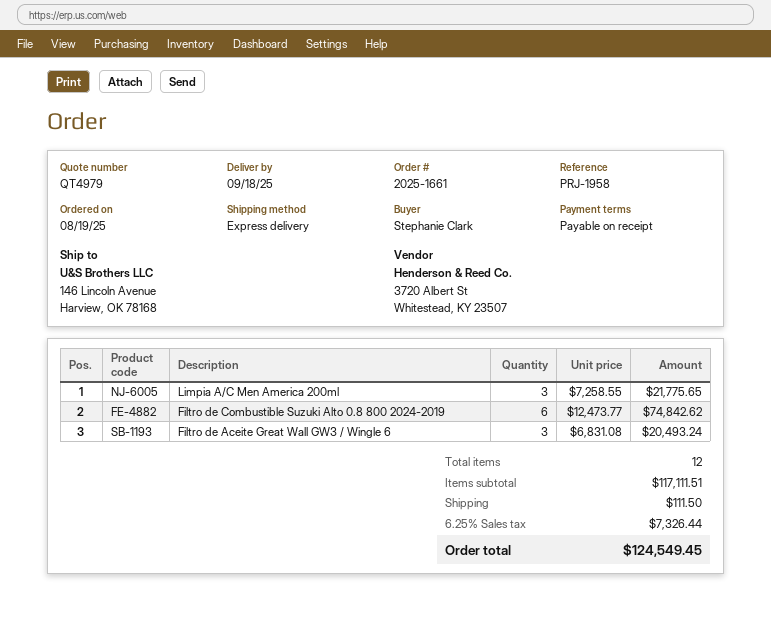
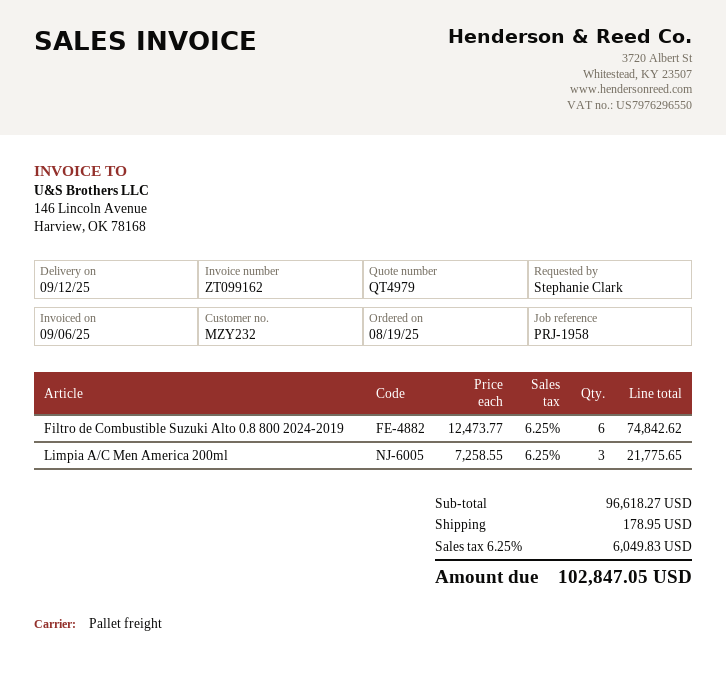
delivery date: 2025-09-18 -> 2025-09-12
shipping method: express -> pallet freight
Filtro de Aceite Great Wall GW3 / Wingle 6: 3 x 6831.08 = 20493.24 -> none
subtotal: 117111.51 -> 96618.27
shipping: 111.50 -> 178.95
tax: 6.25% = 7326.44 -> 6.25% = 6049.83
total: 124549.45 -> 102847.05

